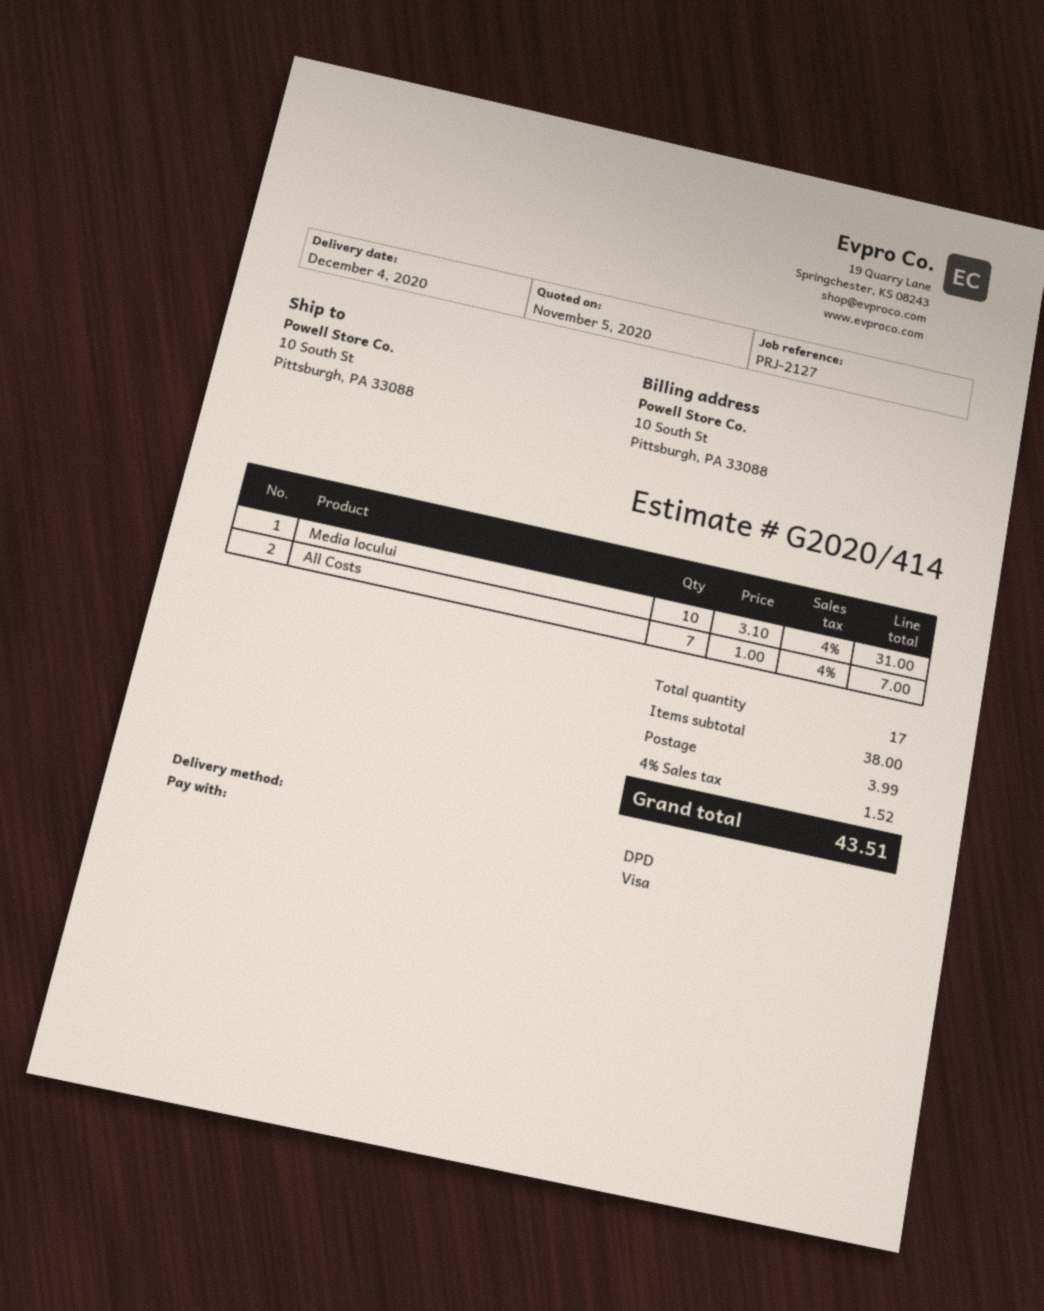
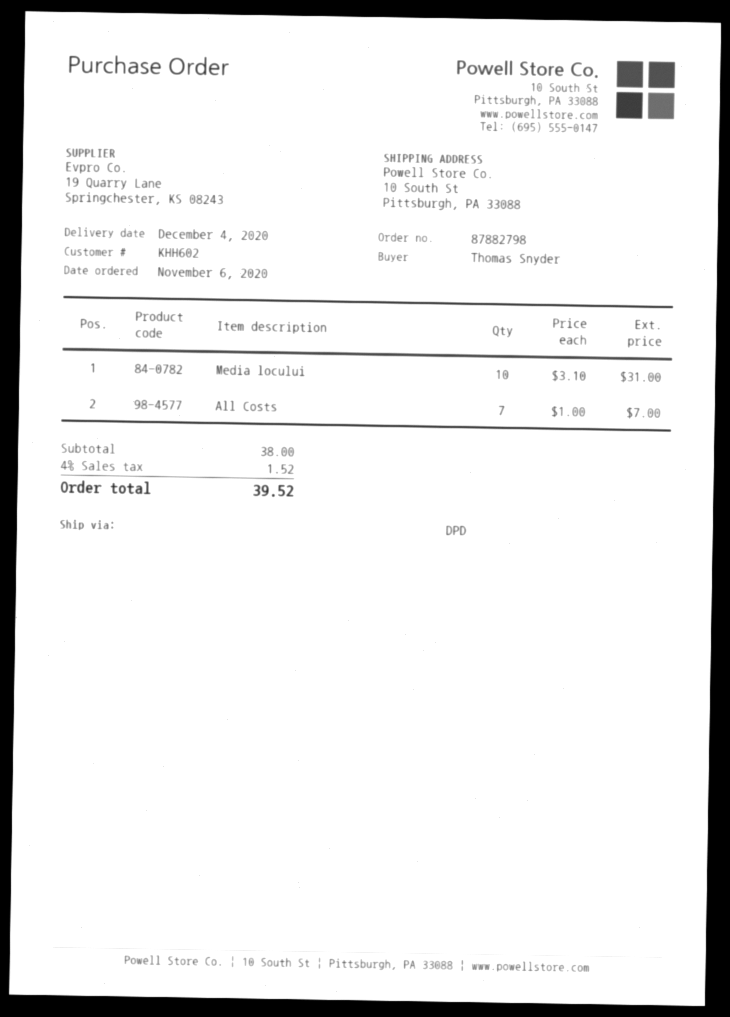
shipping: 3.99 -> none
total: 43.51 -> 39.52

